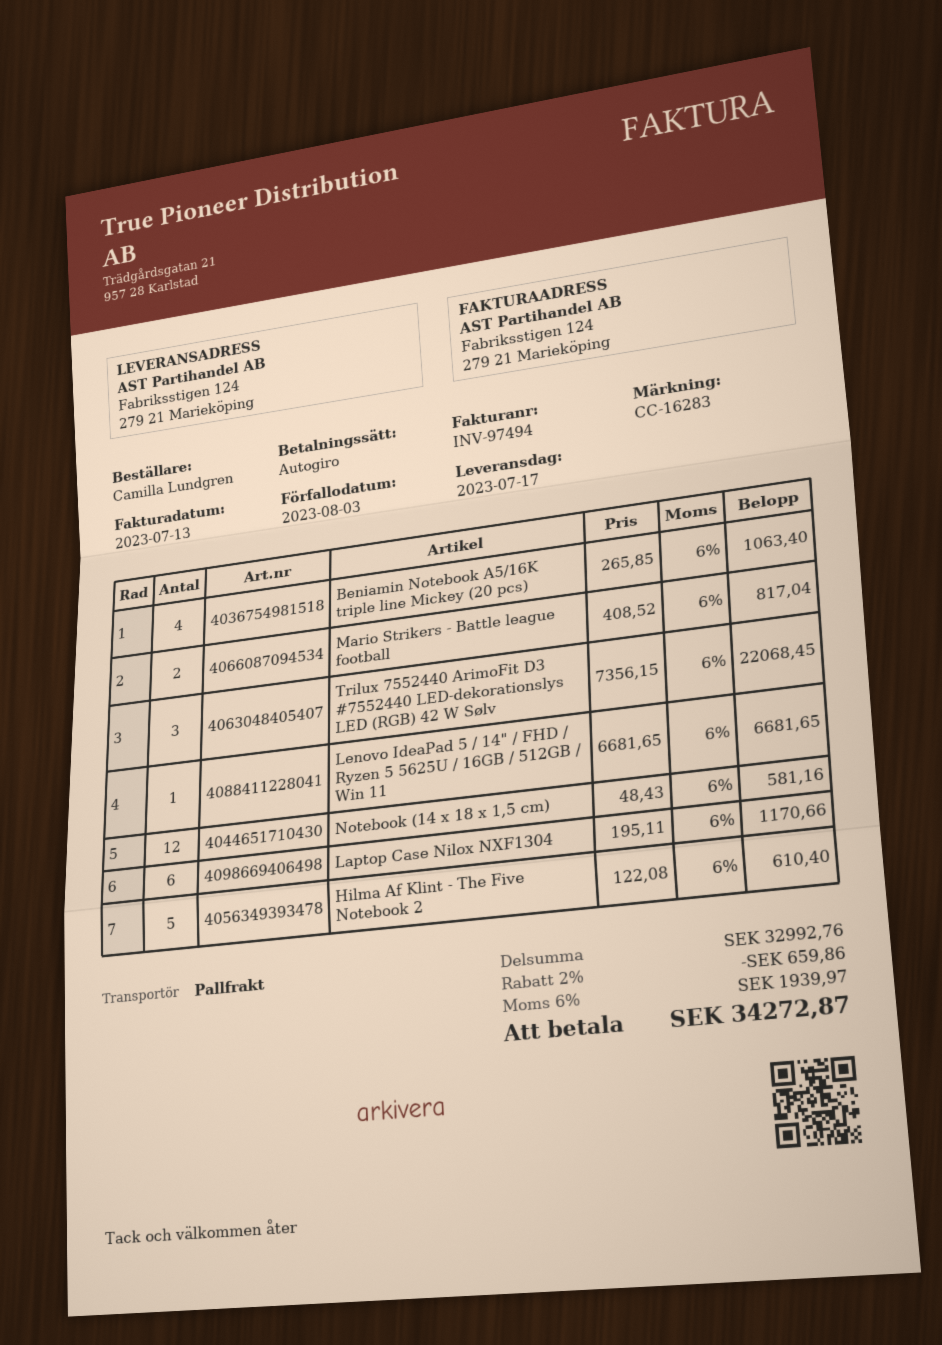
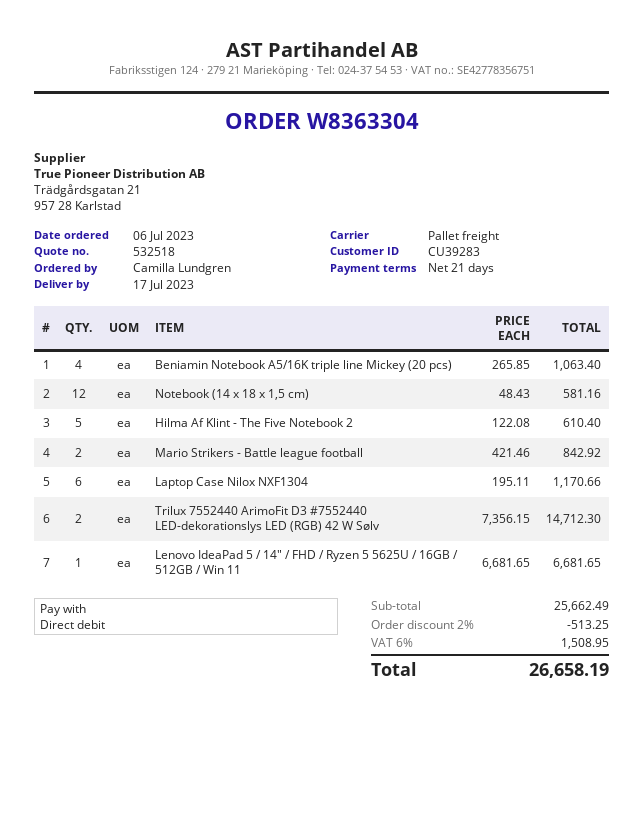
Mario Strikers - Battle league football: 2 x 408.52 = 817.04 -> 2 x 421.46 = 842.92
Trilux 7552440 ArimoFit D3 #7552440 LED-dekorationslys LED (RGB) 42 W Sølv: 3 x 7356.15 = 22068.45 -> 2 x 7356.15 = 14712.30
subtotal: 32992.76 -> 25662.49
discount: 2% = 659.86 -> 2% = 513.25
tax: 6% = 1939.97 -> 6% = 1508.95
total: 34272.87 -> 26658.19

